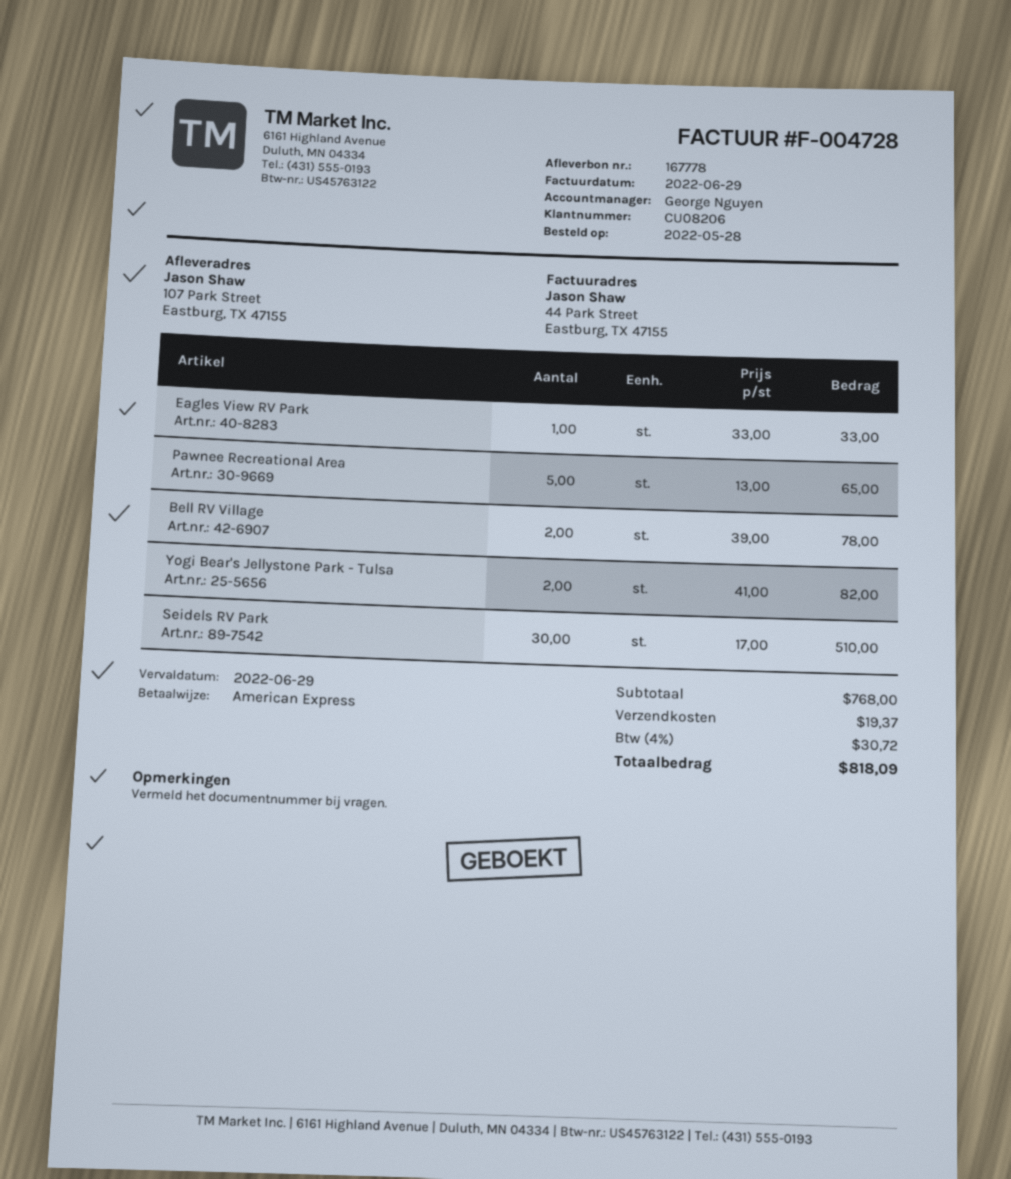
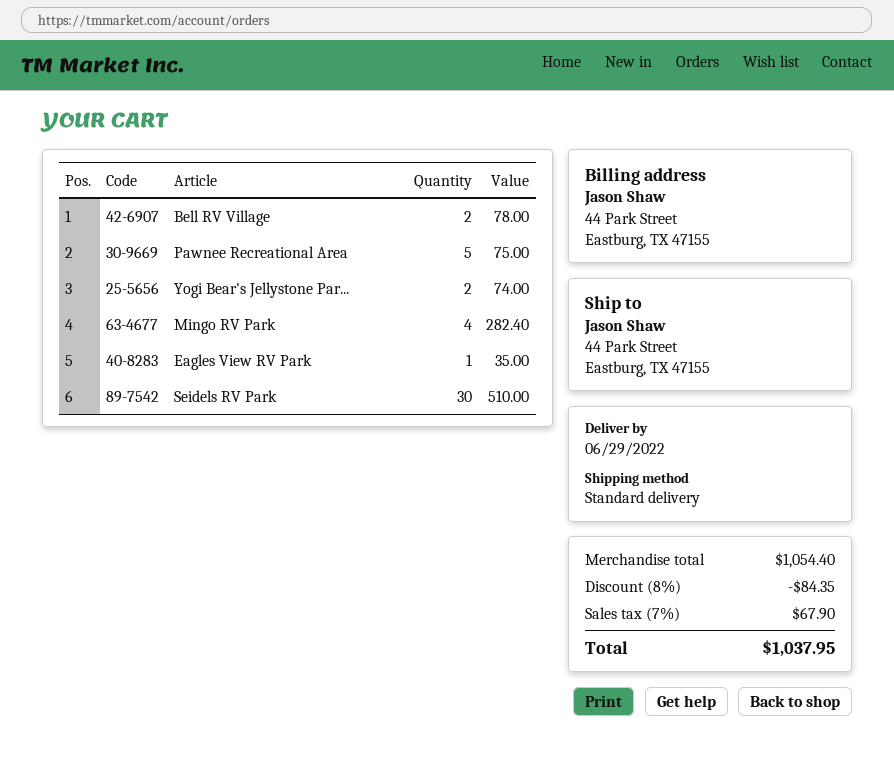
ship to: 107 Park Street, Eastburg, TX 47155 -> 44 Park Street, Eastburg, TX 47155
Eagles View RV Park: 1 for 33.00 -> 1 for 35.00
Pawnee Recreational Area: 5 for 65.00 -> 5 for 75.00
Yogi Bear's Jellystone Park - Tulsa: 2 for 82.00 -> 2 for 74.00
Mingo RV Park: none -> 4 for 282.40
subtotal: 768.00 -> 1054.40
discount: none -> 8% = 84.35
shipping: 19.37 -> none
tax: 4% = 30.72 -> 7% = 67.90
total: 818.09 -> 1037.95

